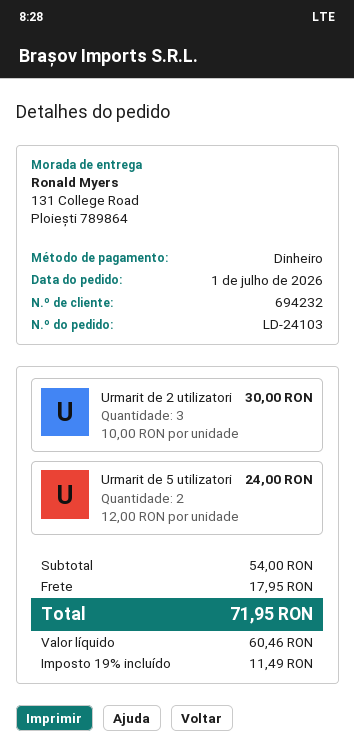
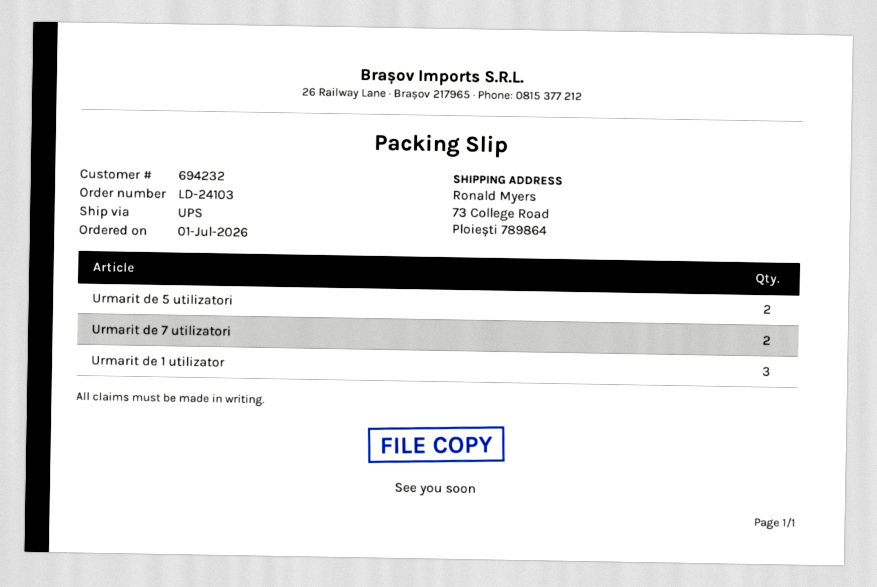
ship to: 131 College Road, Ploiești 789864 -> 73 College Road, Ploiești 789864
Urmarit de 2 utilizatori: 3 -> none
Urmarit de 7 utilizatori: none -> 2
Urmarit de 1 utilizator: none -> 3

